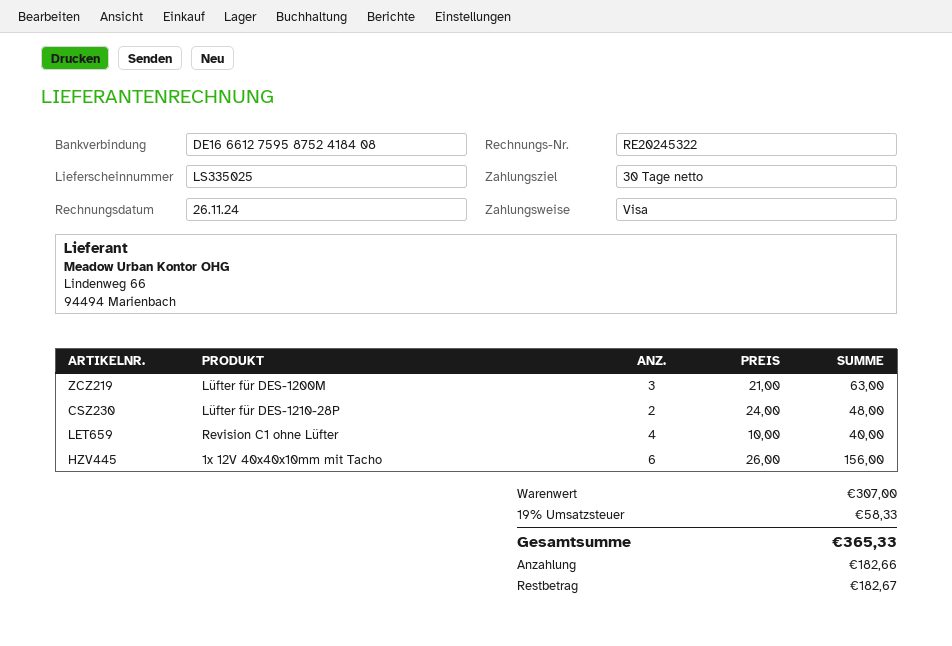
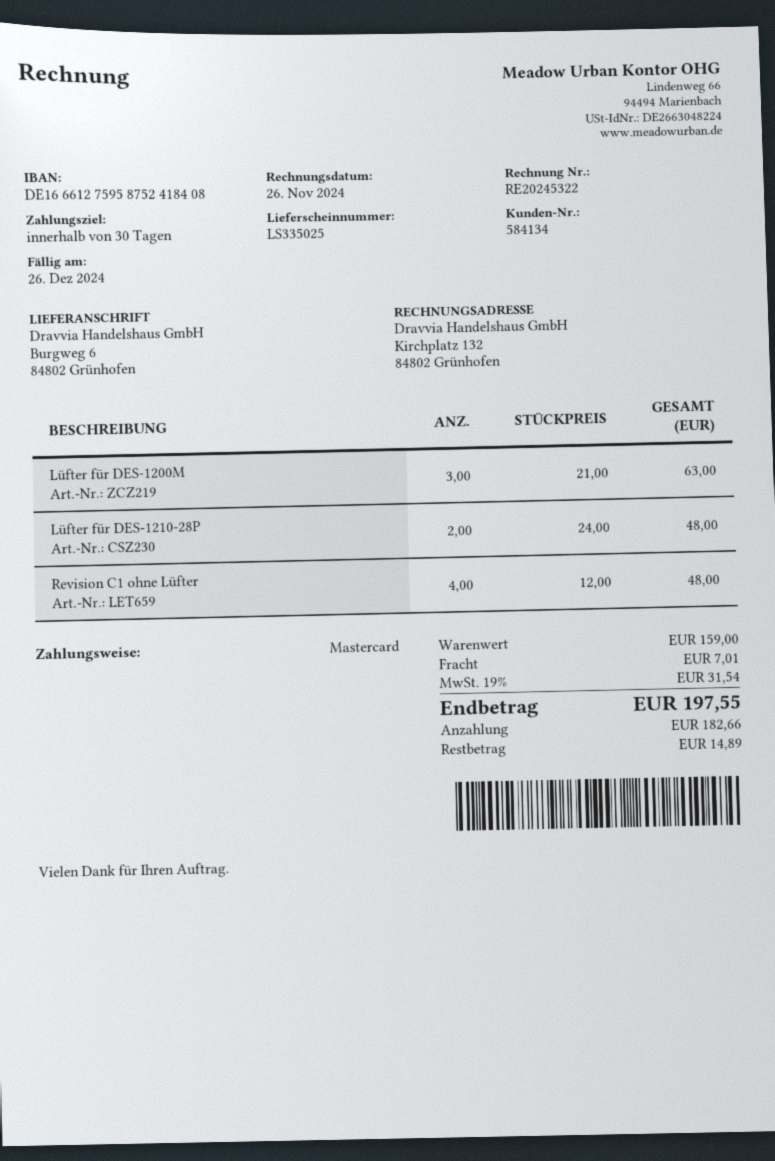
payment method: Visa -> Mastercard
Revision C1 ohne Lüfter: 4 x 10.00 = 40.00 -> 4 x 12.00 = 48.00
1x 12V 40x40x10mm mit Tacho: 6 x 26.00 = 156.00 -> none
subtotal: 307.00 -> 159.00
shipping: none -> 7.01
tax: 19% = 58.33 -> 19% = 31.54
total: 365.33 -> 197.55
balance: 182.67 -> 14.89

